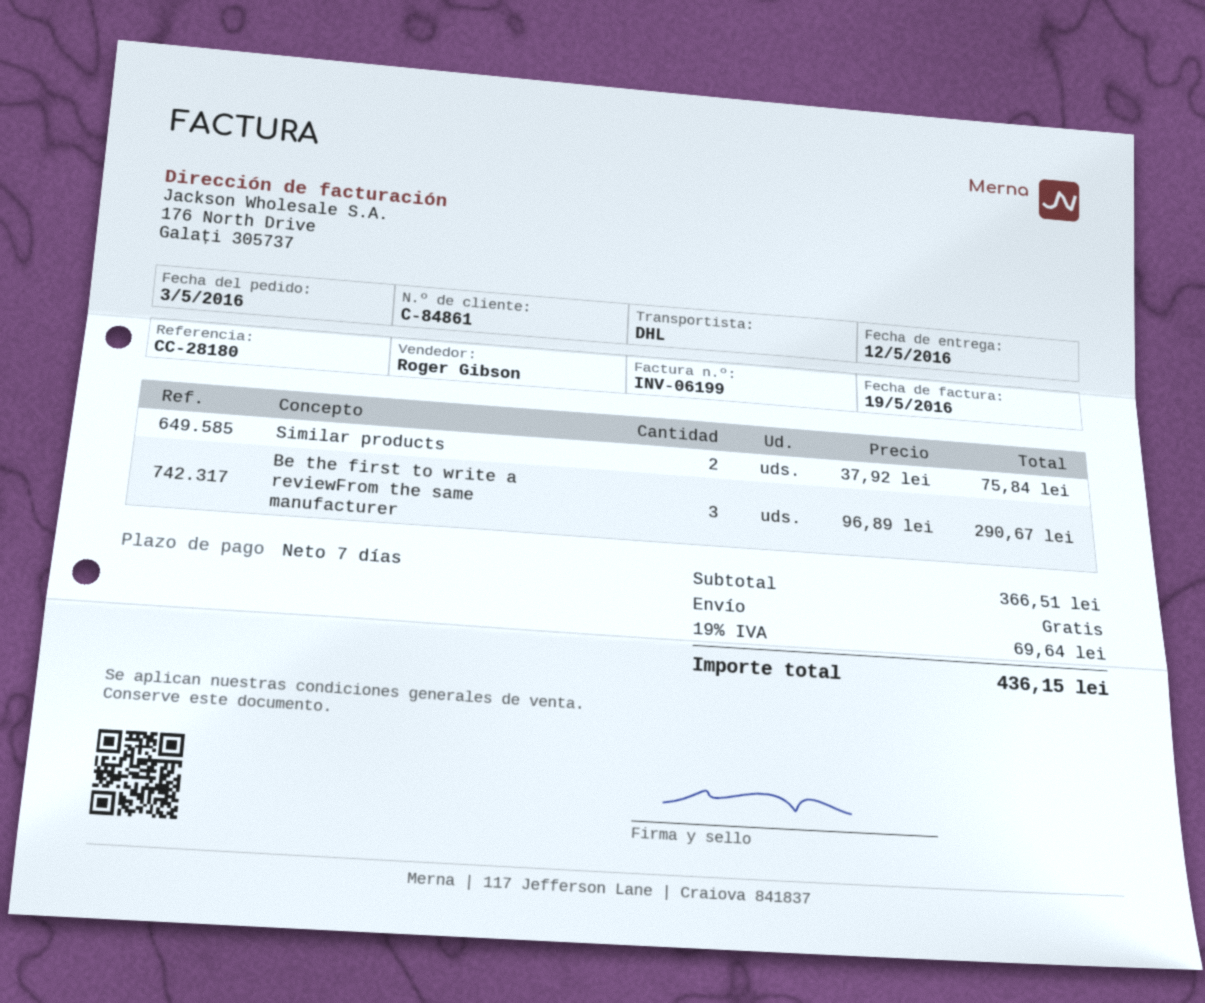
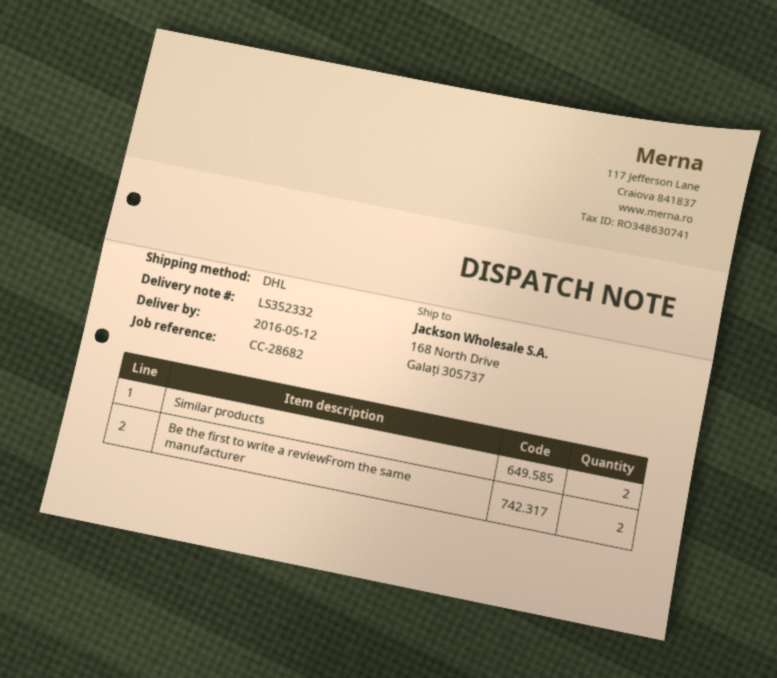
reference: CC-28180 -> CC-28682
Be the first to write a reviewFrom the same manufacturer: 3 -> 2

